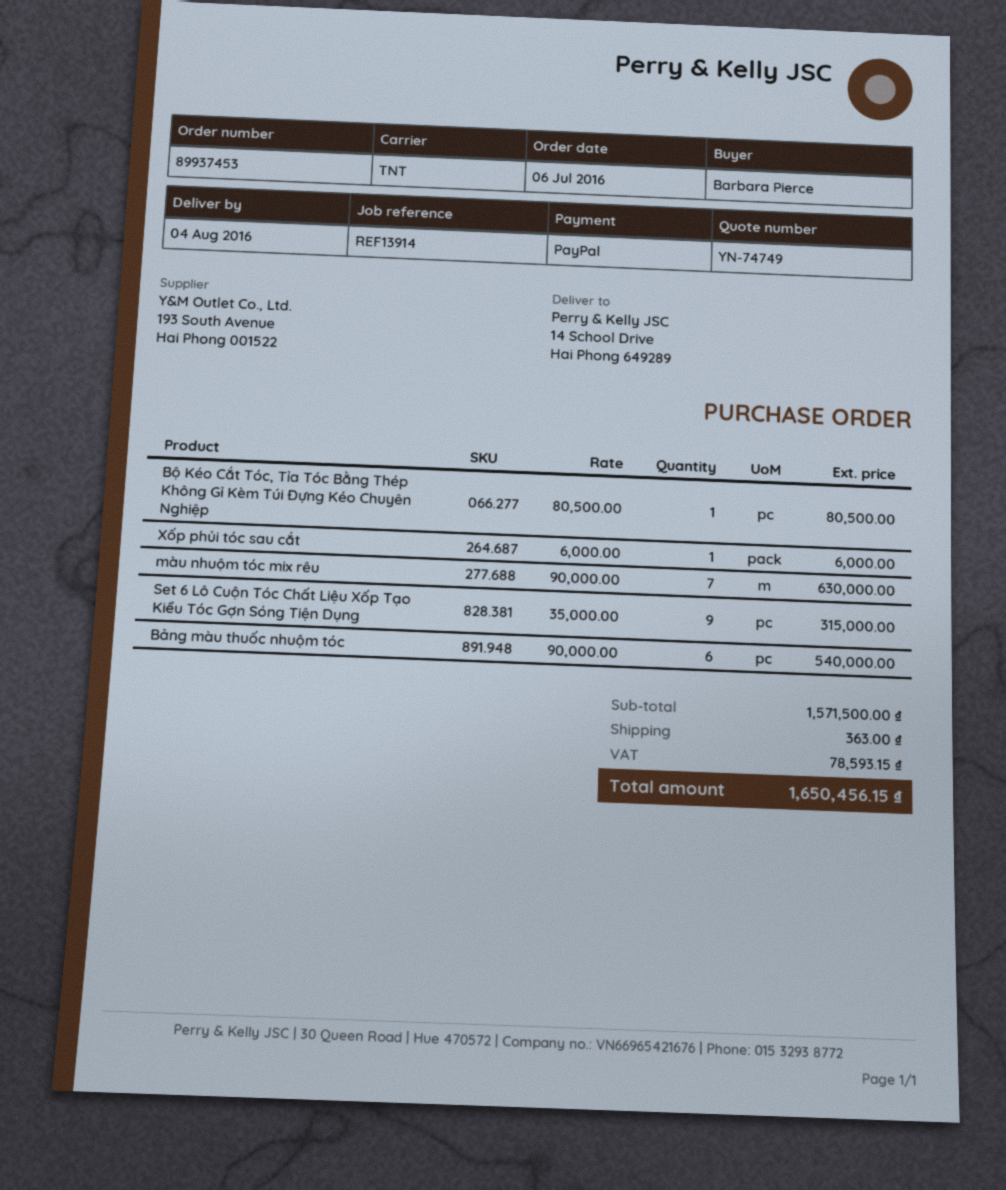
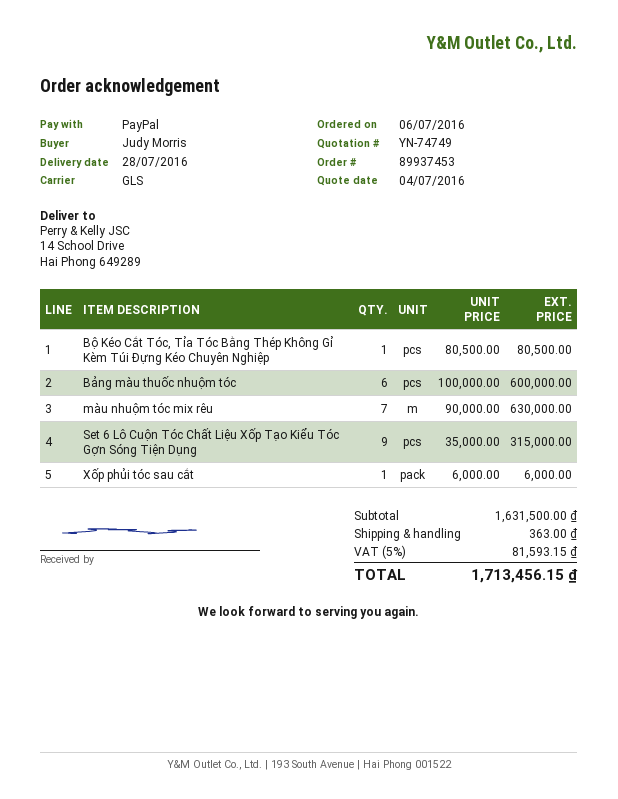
delivery date: 2016-08-04 -> 2016-07-28
ordered by: Barbara Pierce -> Judy Morris
shipping method: TNT -> GLS
Bảng màu thuốc nhuộm tóc: 6 x 90000.00 = 540000.00 -> 6 x 100000.00 = 600000.00
subtotal: 1571500.00 -> 1631500.00
tax: 78593.15 -> 81593.15
total: 1650456.15 -> 1713456.15

